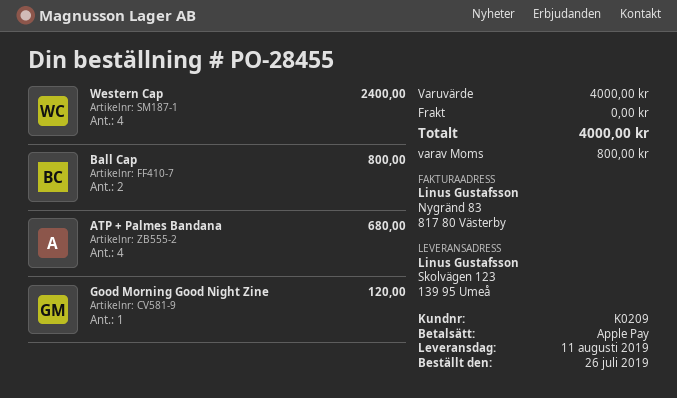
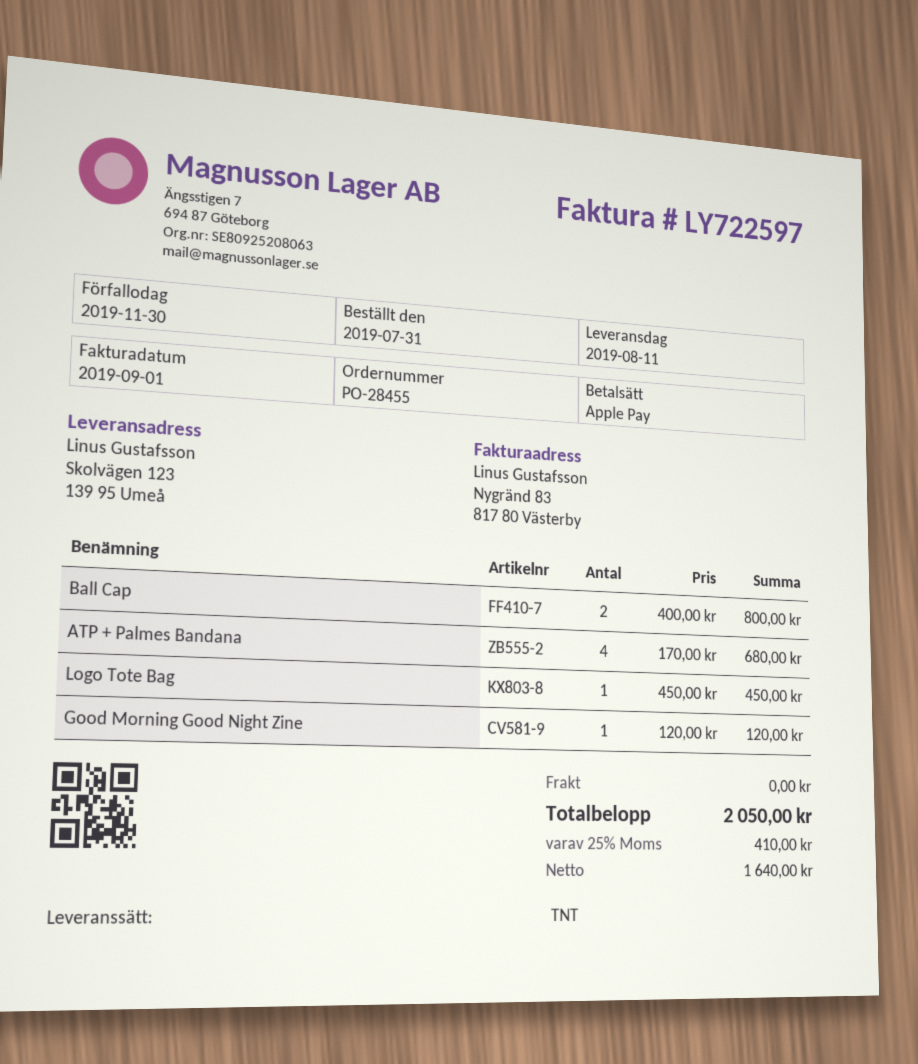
order date: 2019-07-26 -> 2019-07-31
Western Cap: 4 for 2400.00 -> none
Logo Tote Bag: none -> 1 for 450.00
tax: 800.00 -> 410.00
total: 4000.00 -> 2050.00

